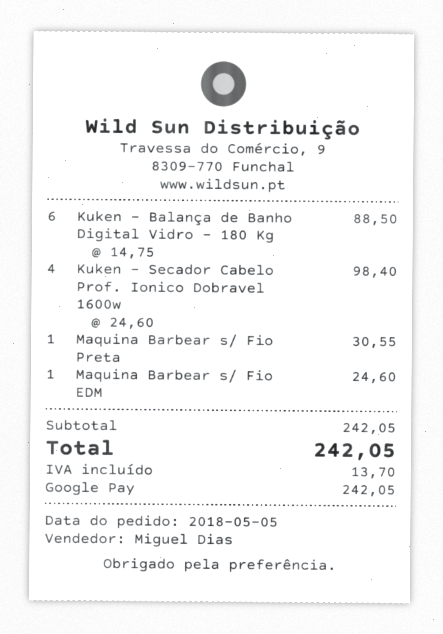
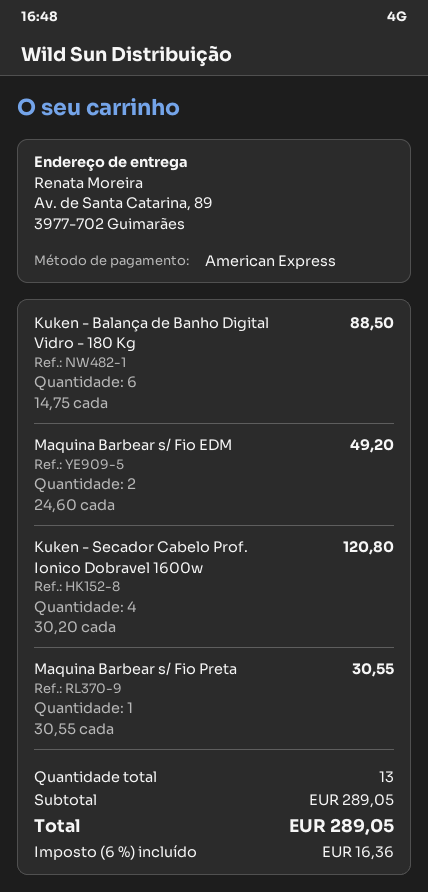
payment method: Google Pay -> American Express
Kuken - Secador Cabelo Prof. Ionico Dobravel 1600w: 4 x 24.60 = 98.40 -> 4 x 30.20 = 120.80
Maquina Barbear s/ Fio EDM: 1 x 24.60 = 24.60 -> 2 x 24.60 = 49.20
subtotal: 242.05 -> 289.05
tax: 13.70 -> 16.36
total: 242.05 -> 289.05

